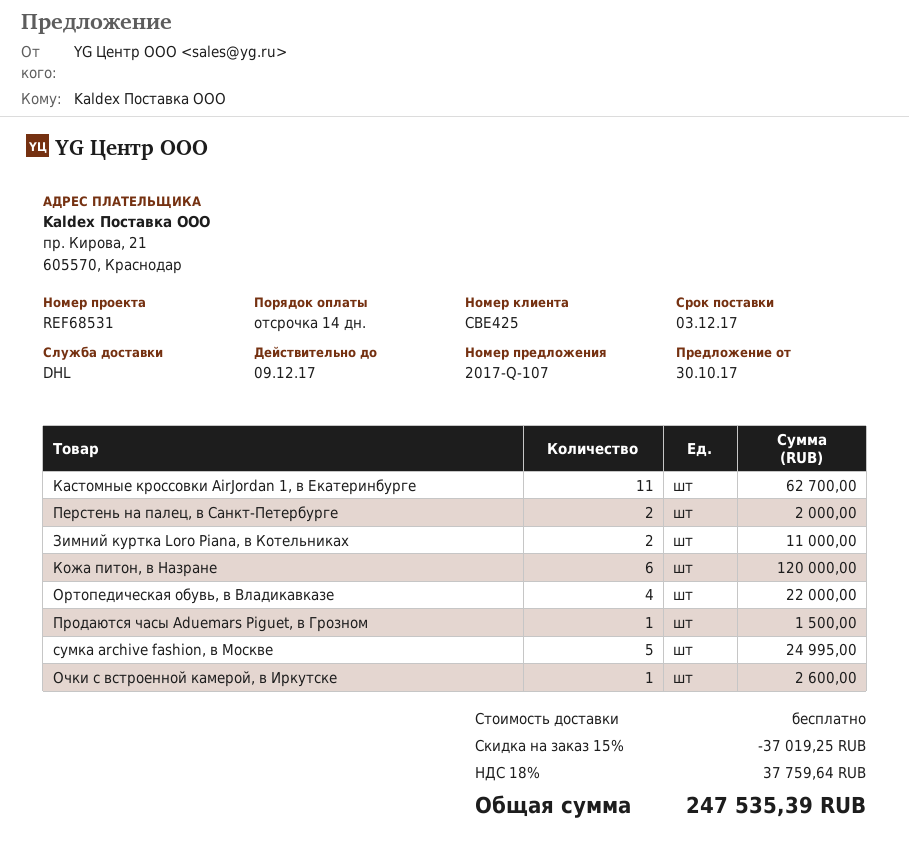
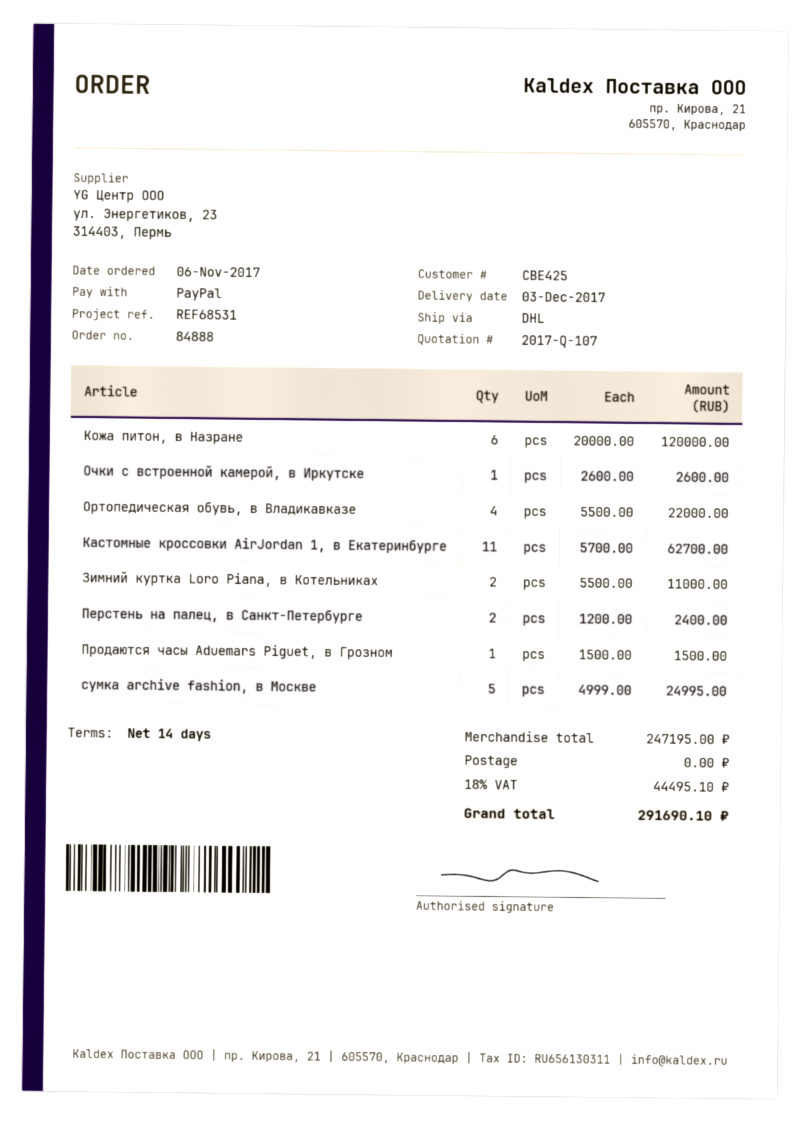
Перстень на палец, в Санкт-Петербурге: 2 for 2000.00 -> 2 for 2400.00
discount: 15% = 37019.25 -> none
tax: 18% = 37759.64 -> 18% = 44495.10
total: 247535.39 -> 291690.10

